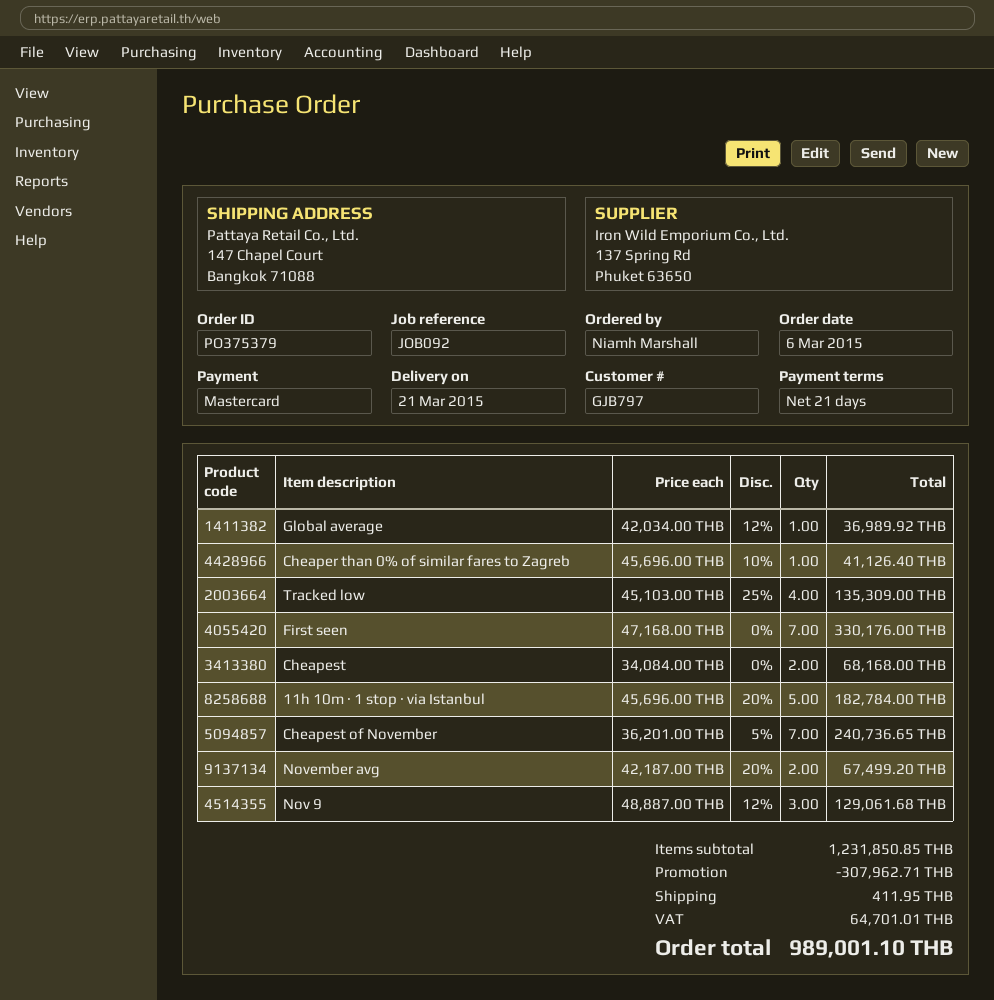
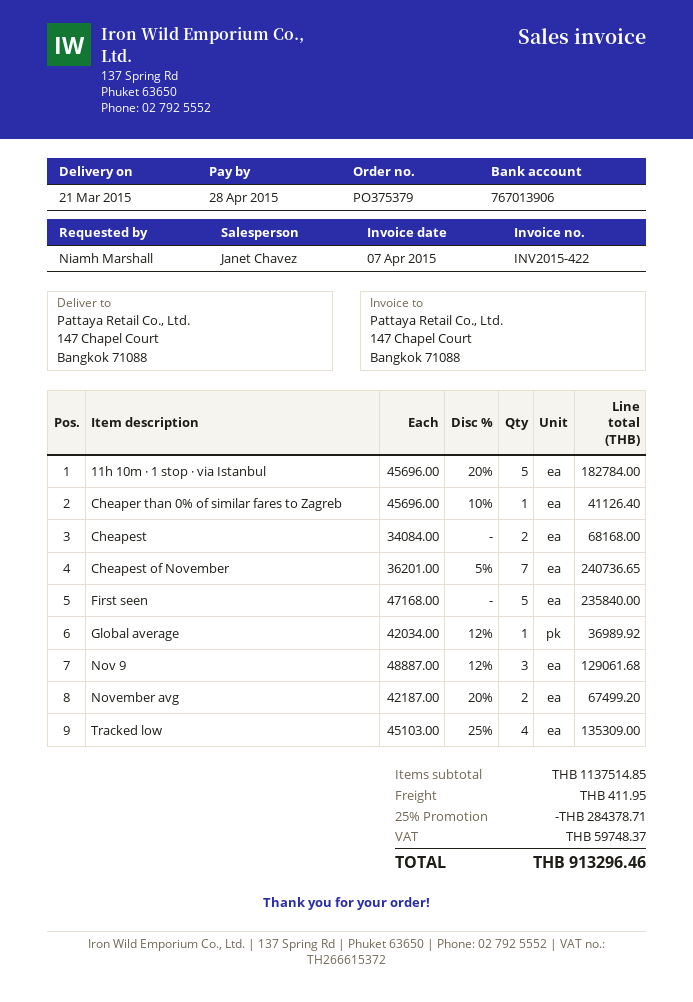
First seen: 7 x 47168.00 = 330176.00 -> 5 x 47168.00 = 235840.00
subtotal: 1231850.85 -> 1137514.85
discount: 307962.71 -> 284378.71
tax: 64701.01 -> 59748.37
total: 989001.10 -> 913296.46

